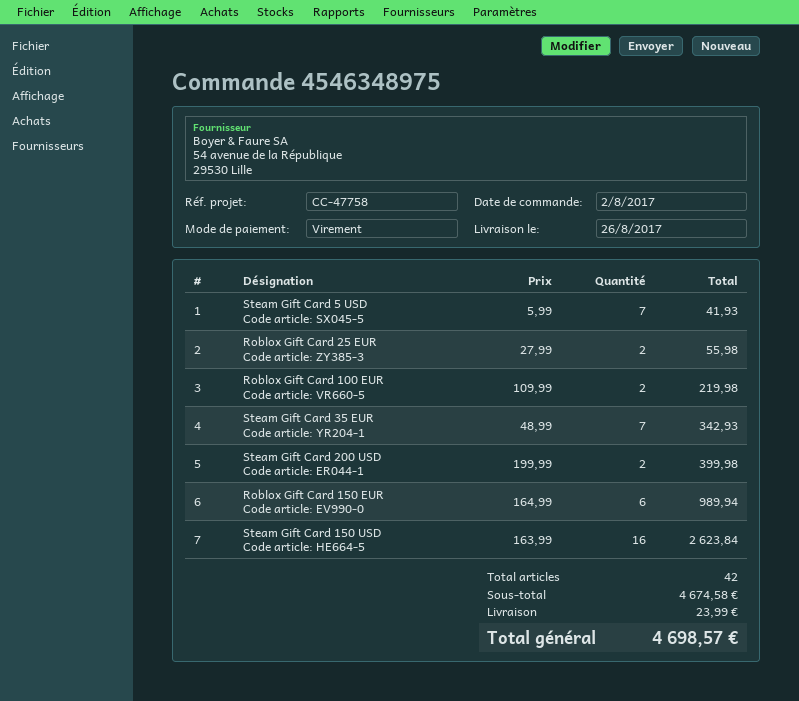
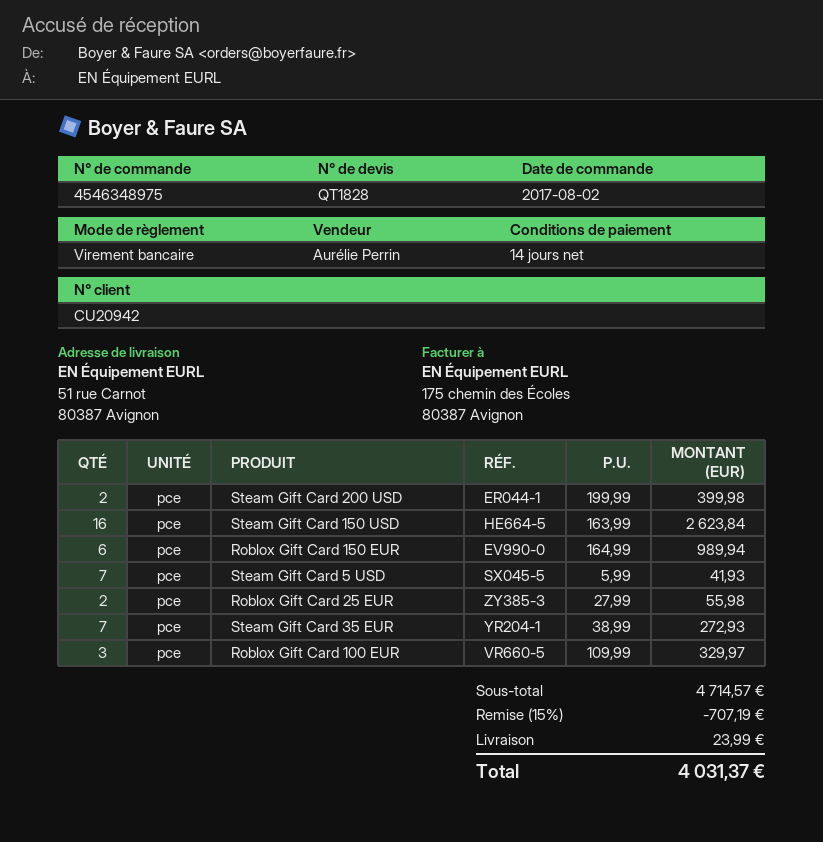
Roblox Gift Card 100 EUR: 2 x 109.99 = 219.98 -> 3 x 109.99 = 329.97
Steam Gift Card 35 EUR: 7 x 48.99 = 342.93 -> 7 x 38.99 = 272.93
subtotal: 4674.58 -> 4714.57
discount: none -> 15% = 707.19
total: 4698.57 -> 4031.37

